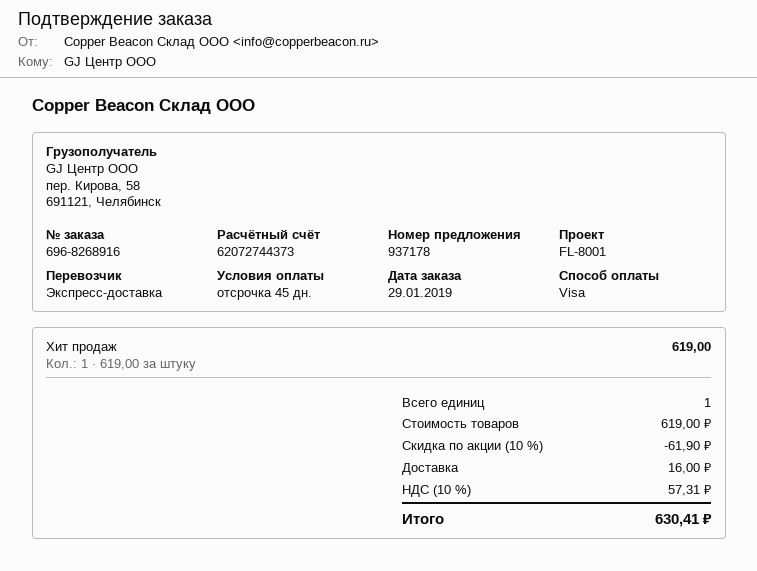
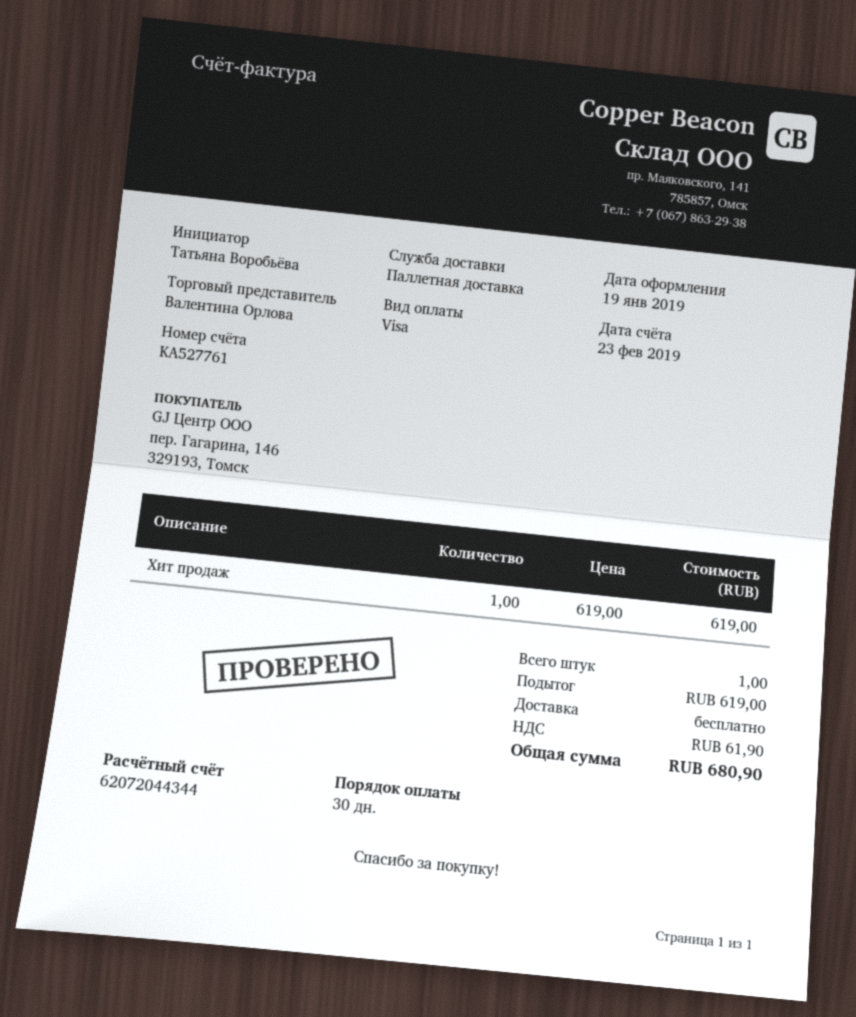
order date: 2019-01-29 -> 2019-01-19
payment terms: 45 days -> 30 days
bank account: 62072744373 -> 62072044344
shipping method: express -> pallet freight
discount: 10% = 61.90 -> none
shipping: 16.00 -> 0.00
tax: 57.31 -> 61.90
total: 630.41 -> 680.90

